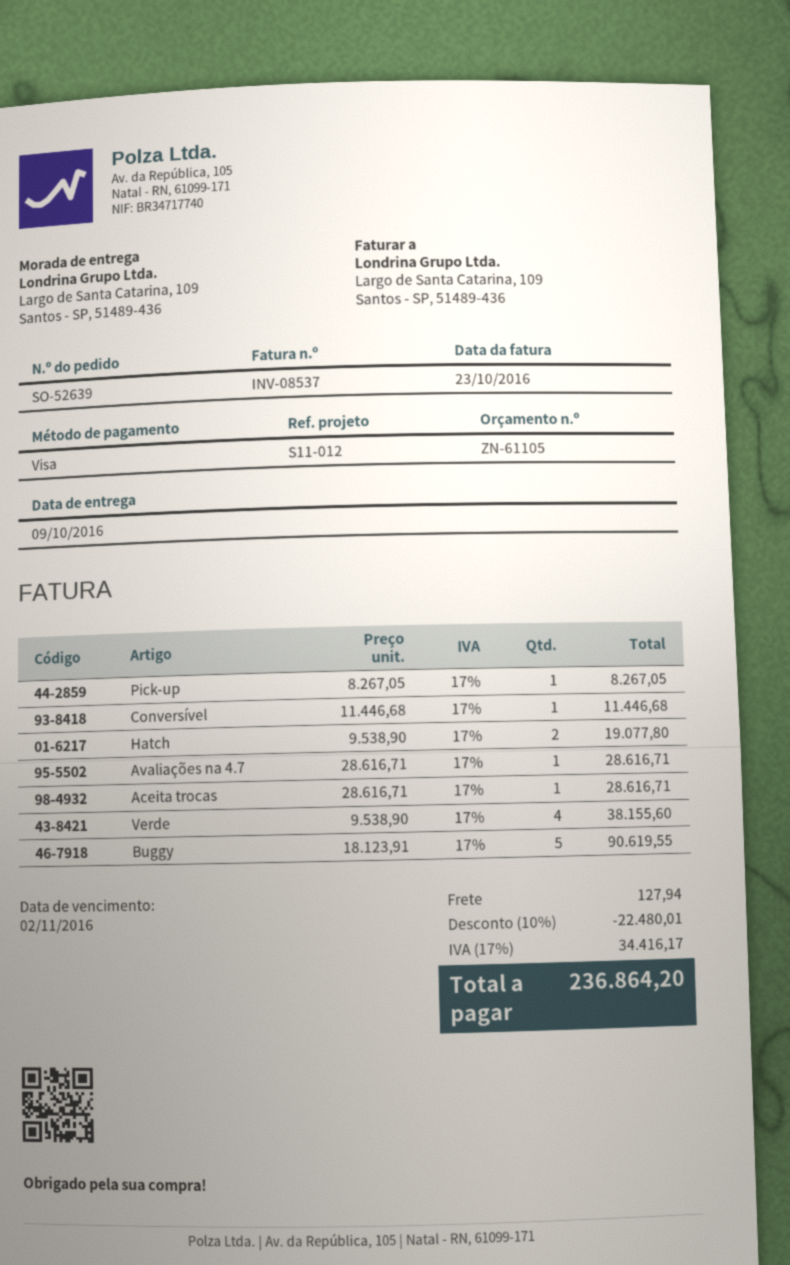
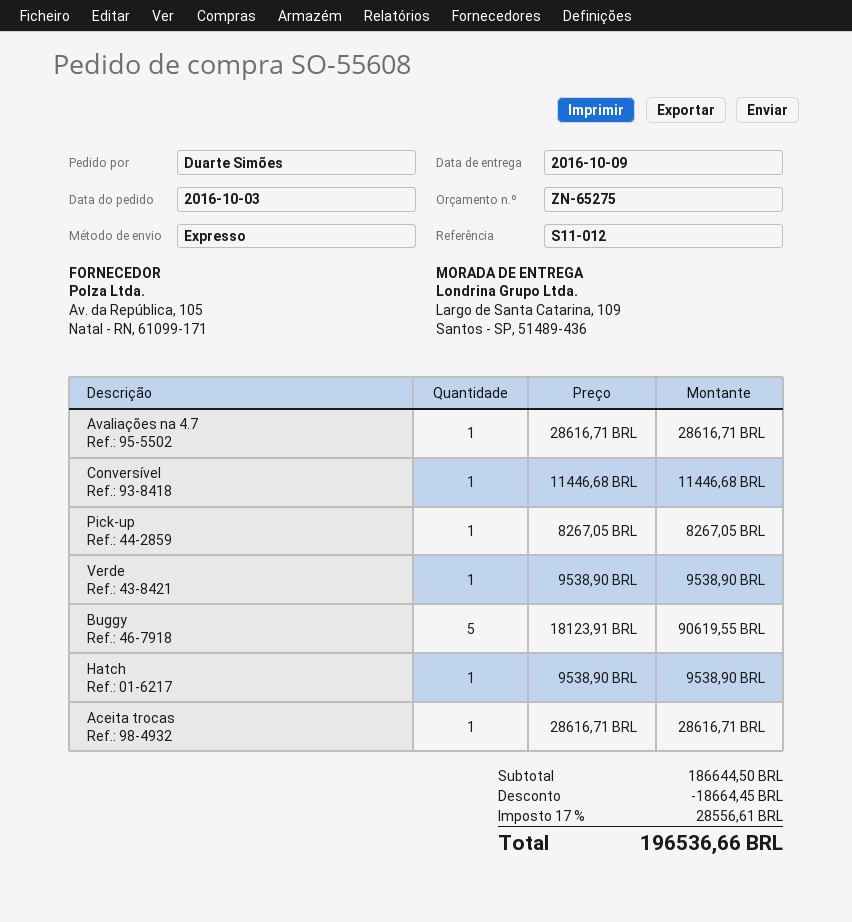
quote number: ZN-61105 -> ZN-65275
order number: SO-52639 -> SO-55608
Hatch: 2 x 9538.90 = 19077.80 -> 1 x 9538.90 = 9538.90
Verde: 4 x 9538.90 = 38155.60 -> 1 x 9538.90 = 9538.90
discount: 22480.01 -> 18664.45
shipping: 127.94 -> none
tax: 17% = 34416.17 -> 17% = 28556.61
total: 236864.20 -> 196536.66

